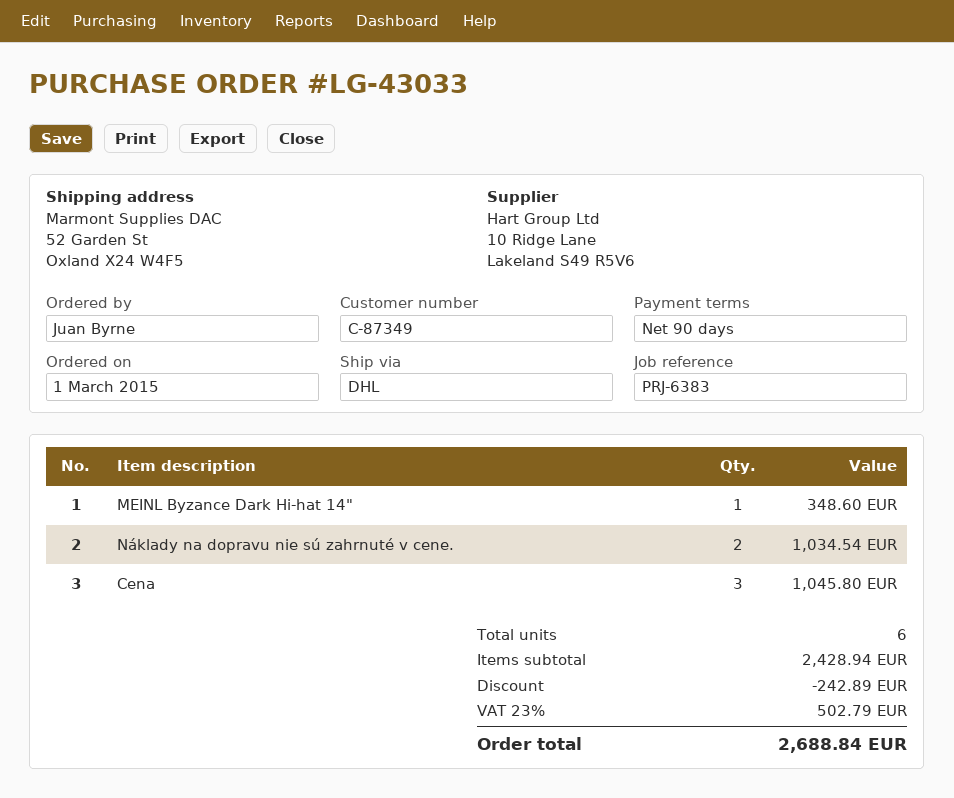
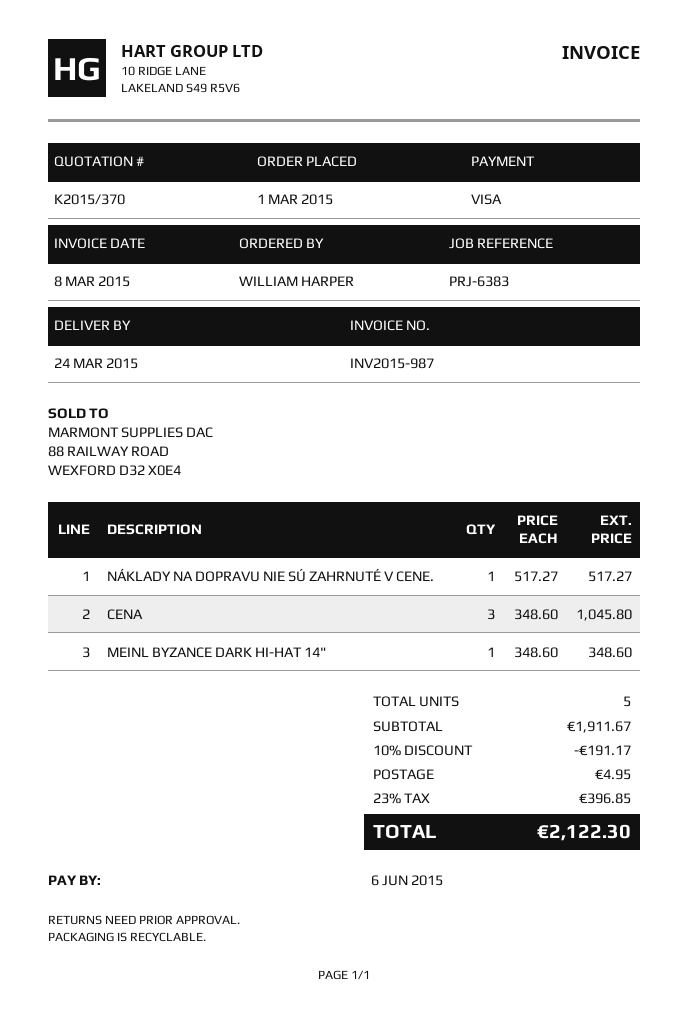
ordered by: Juan Byrne -> WILLIAM HARPER
Náklady na dopravu nie sú zahrnuté v cene.: 2 for 1034.54 -> 1 for 517.27
total quantity: 6 -> 5
subtotal: 2428.94 -> 1911.67
discount: 242.89 -> 191.17
shipping: none -> 4.95
tax: 23% = 502.79 -> 23% = 396.85
total: 2688.84 -> 2122.30

